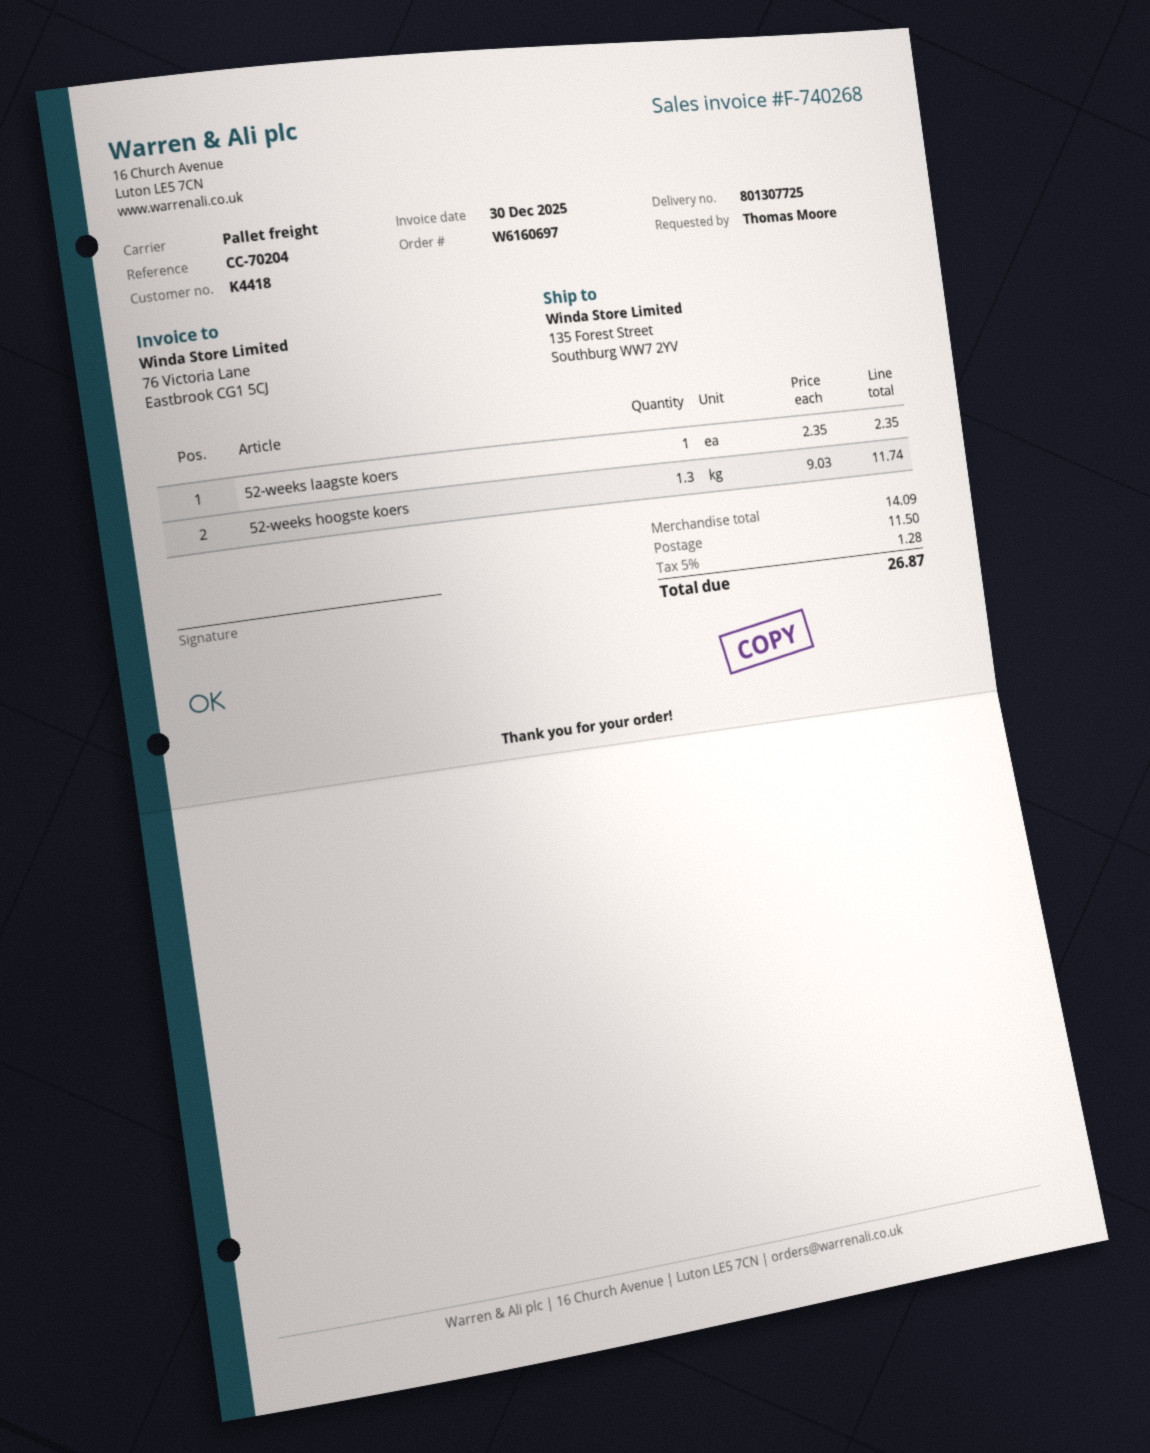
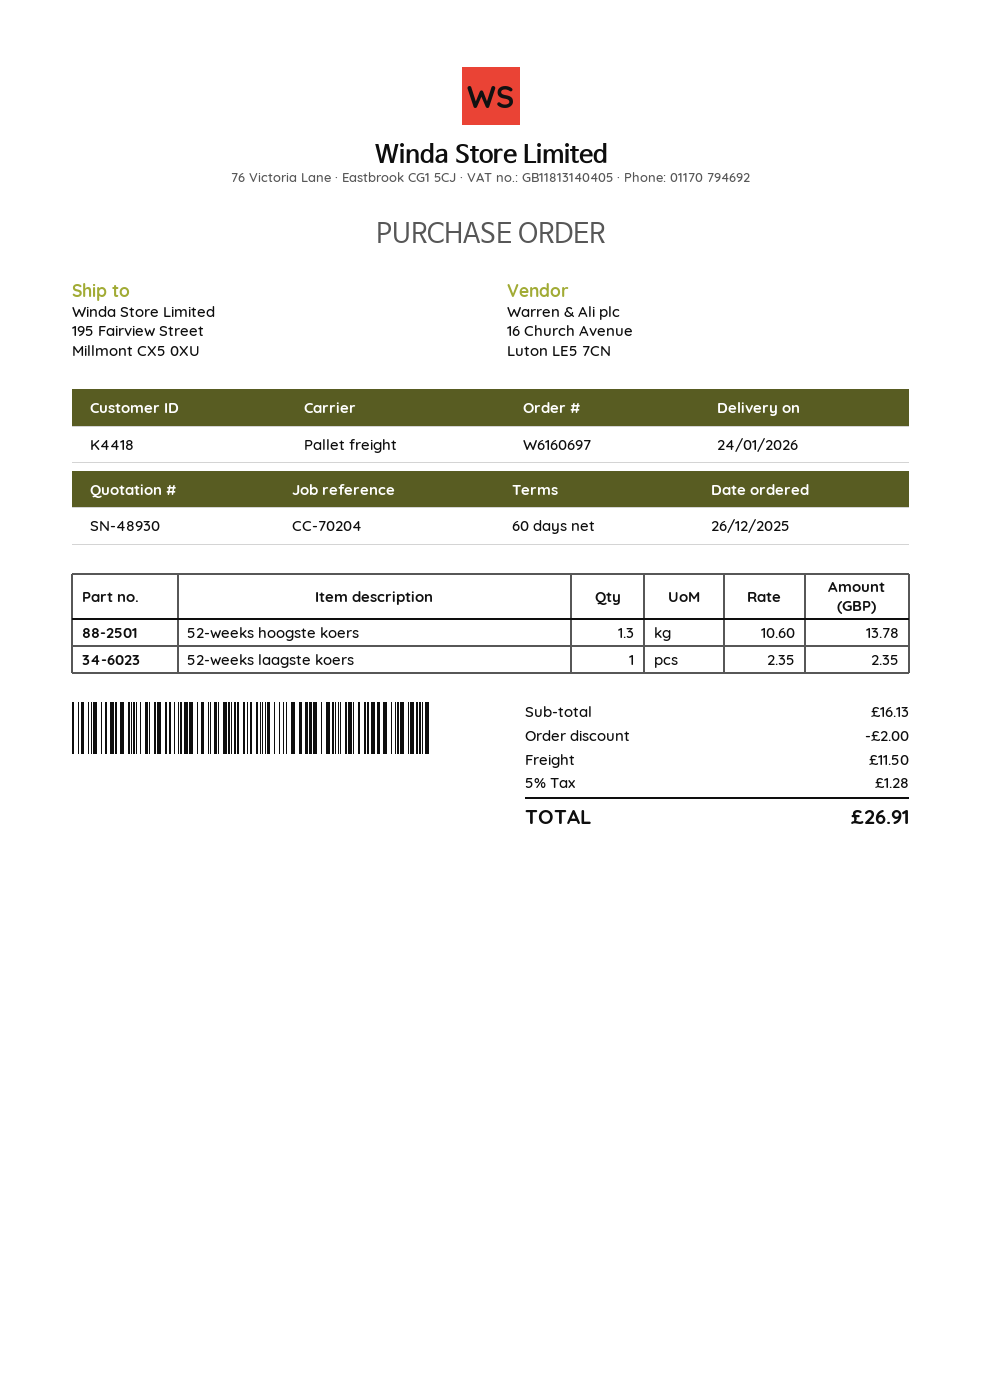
ship to: 135 Forest Street, Southburg WW7 2YV -> 195 Fairview Street, Millmont CX5 0XU
52-weeks hoogste koers: 1.3 x 9.03 = 11.74 -> 1.3 x 10.60 = 13.78
subtotal: 14.09 -> 16.13
discount: none -> 2.00
total: 26.87 -> 26.91

